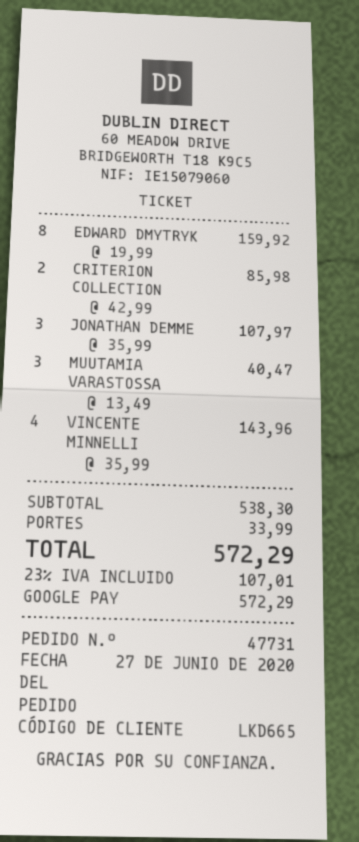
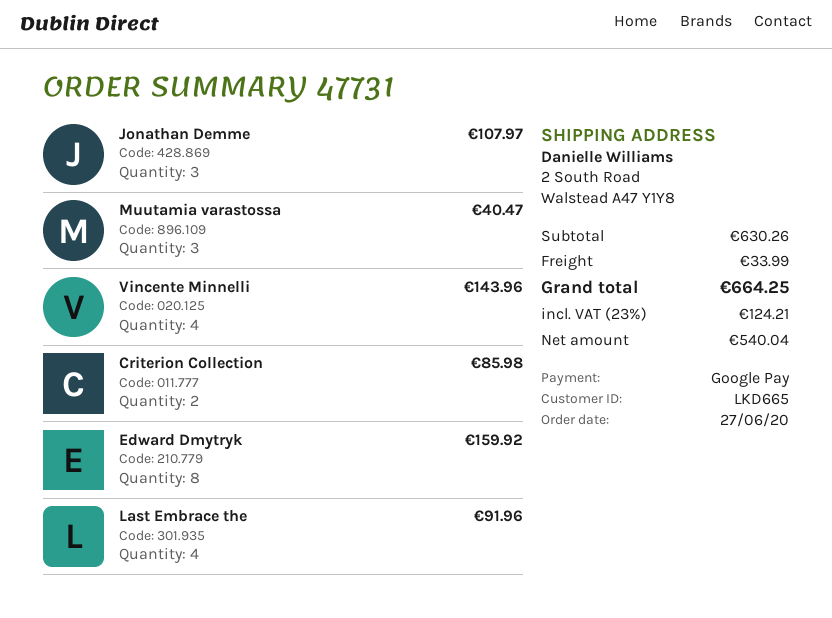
Last Embrace the: none -> 4 for 91.96
subtotal: 538.30 -> 630.26
tax: 23% = 107.01 -> 23% = 124.21
total: 572.29 -> 664.25

